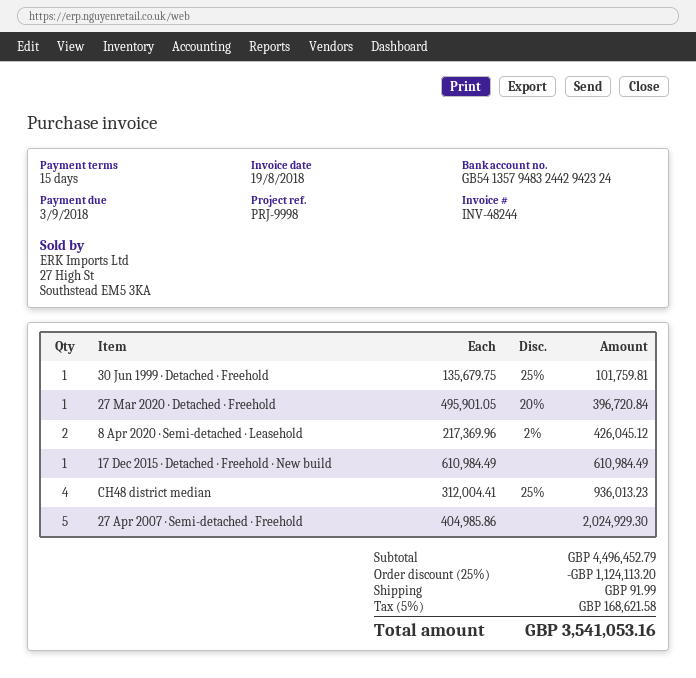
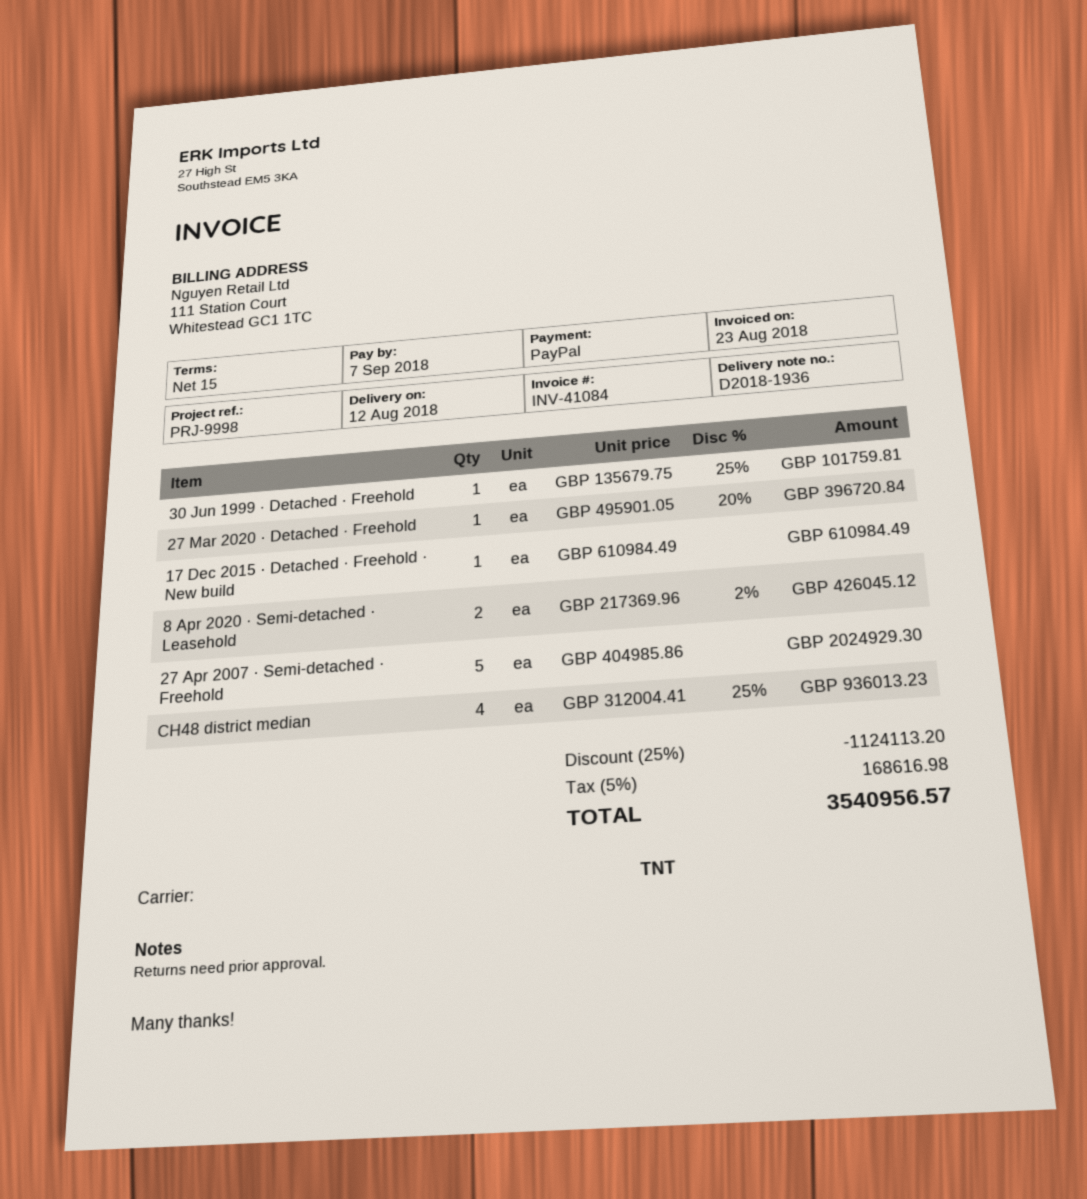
invoice number: INV-48244 -> INV-41084
invoice date: 2018-08-19 -> 2018-08-23
due date: 2018-09-03 -> 2018-09-07
shipping: 91.99 -> none
tax: 5% = 168621.58 -> 5% = 168616.98
total: 3541053.16 -> 3540956.57

